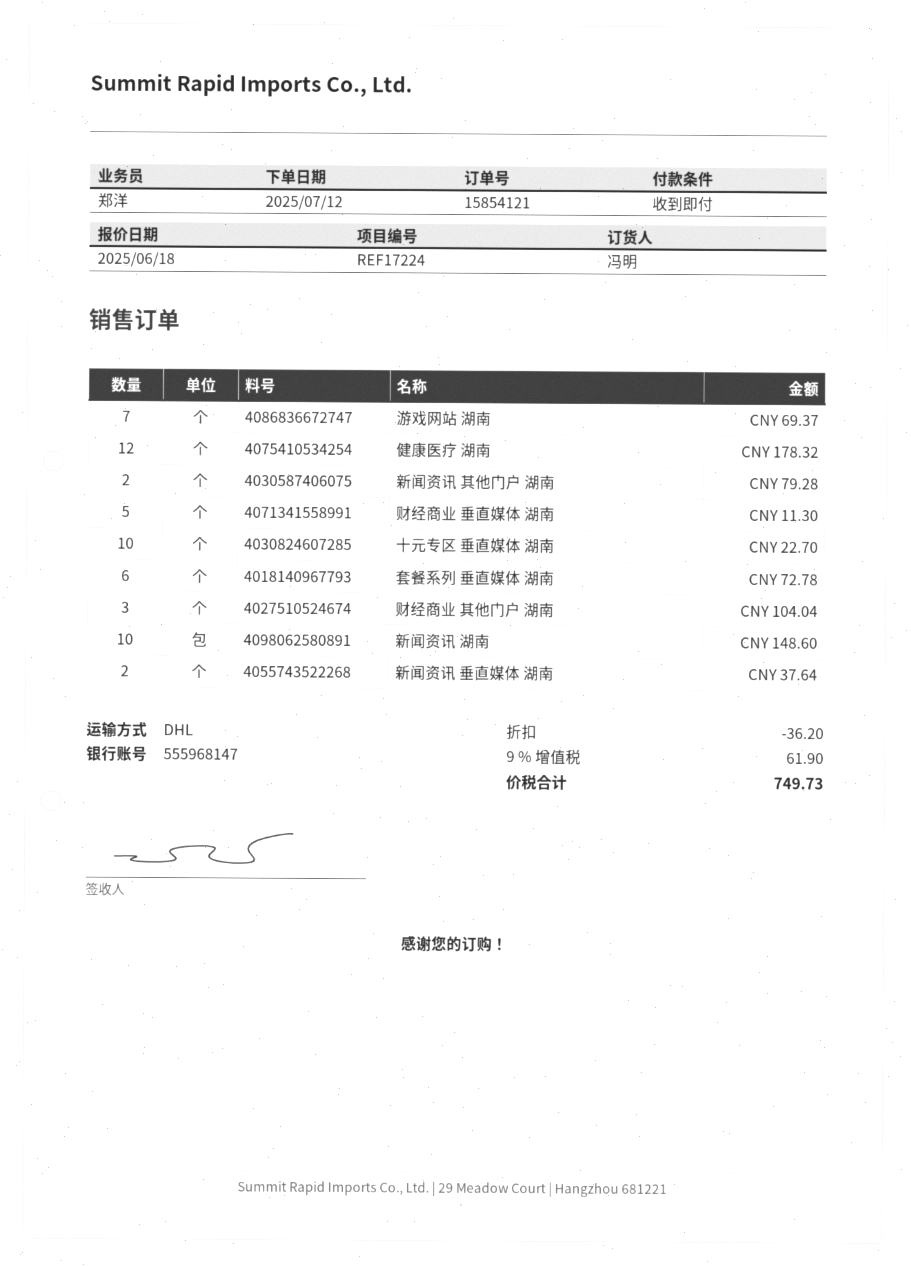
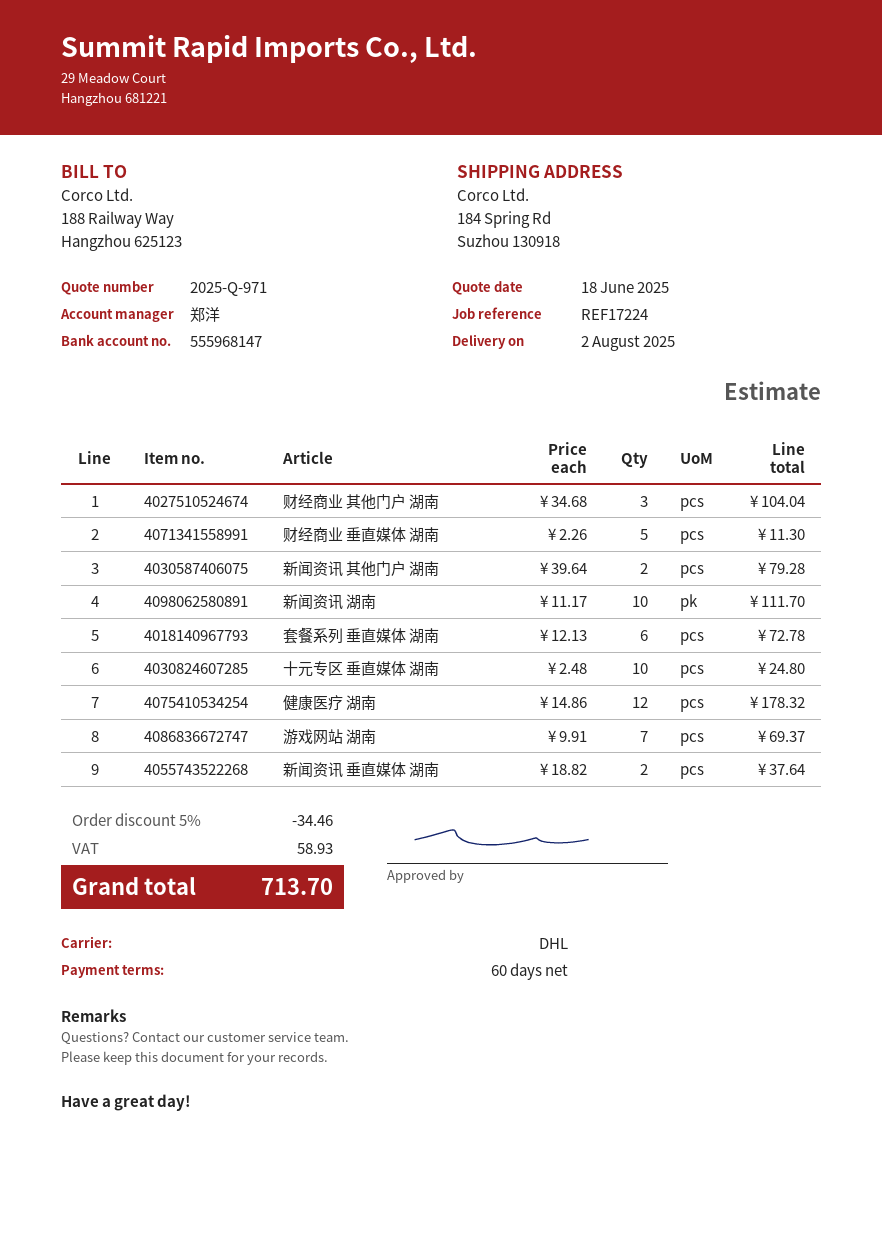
payment terms: on receipt -> 60 days
十元专区 垂直媒体 湖南: 10 for 22.70 -> 10 for 24.80
新闻资讯 湖南: 10 for 148.60 -> 10 for 111.70
discount: 36.20 -> 34.46
tax: 61.90 -> 58.93
total: 749.73 -> 713.70

